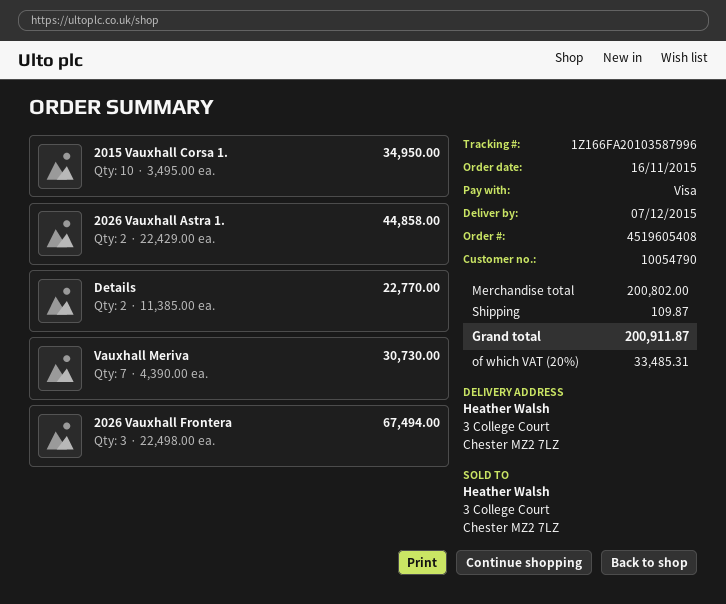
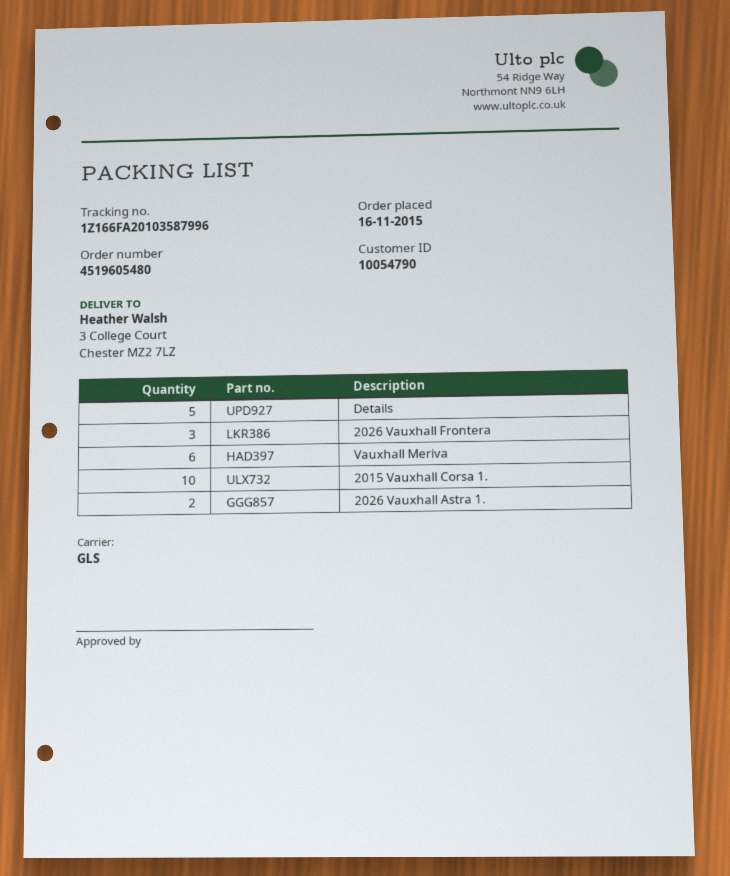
order number: 4519605408 -> 4519605480
Details: 2 -> 5
Vauxhall Meriva: 7 -> 6

